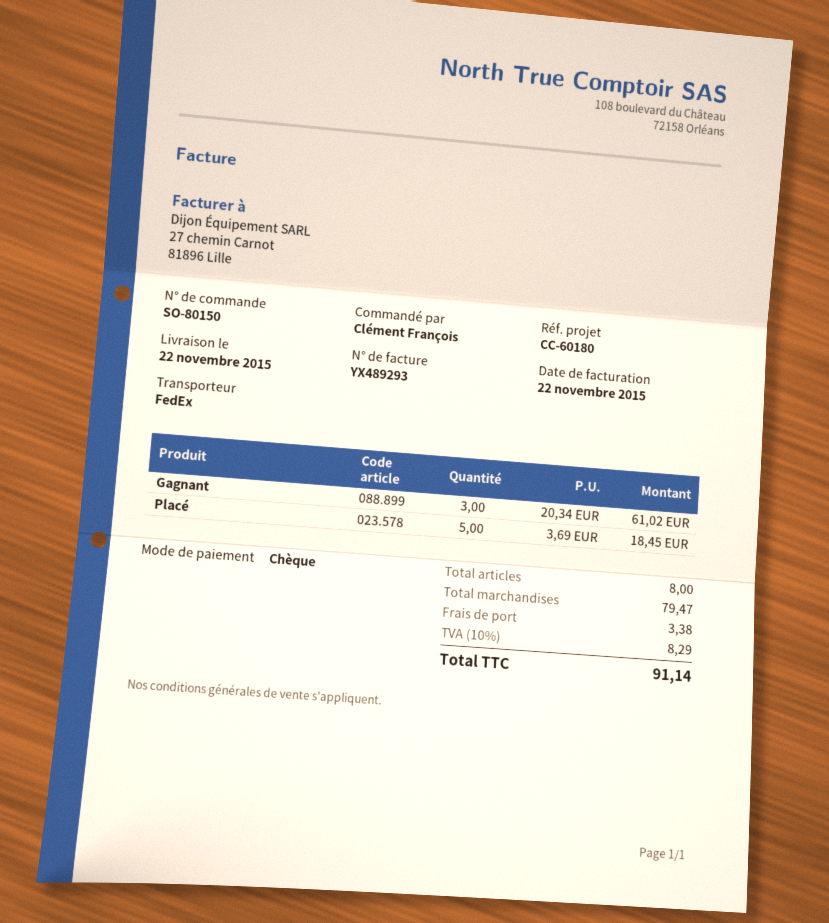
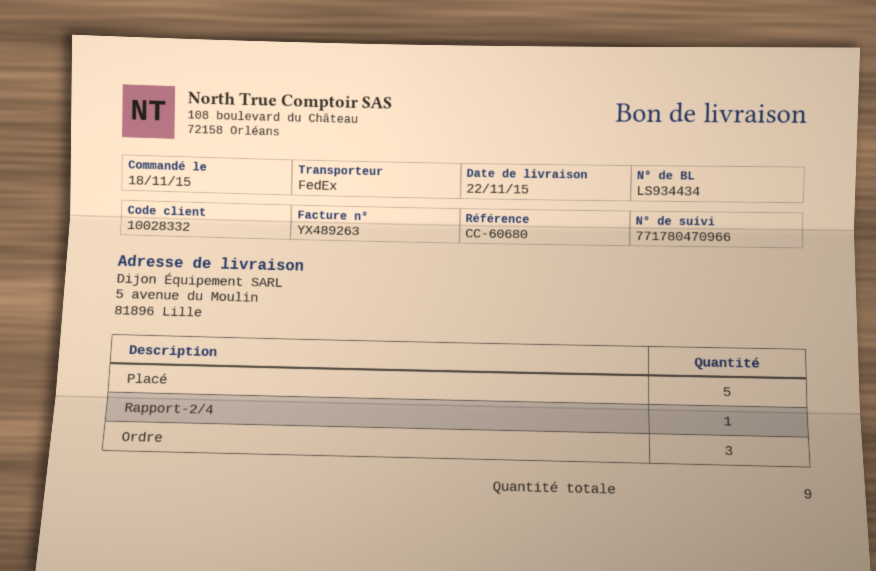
invoice number: YX489293 -> YX489263
reference: CC-60180 -> CC-60680
Gagnant: 3 -> none
Rapport-2/4: none -> 1
Ordre: none -> 3
total quantity: 8 -> 9

